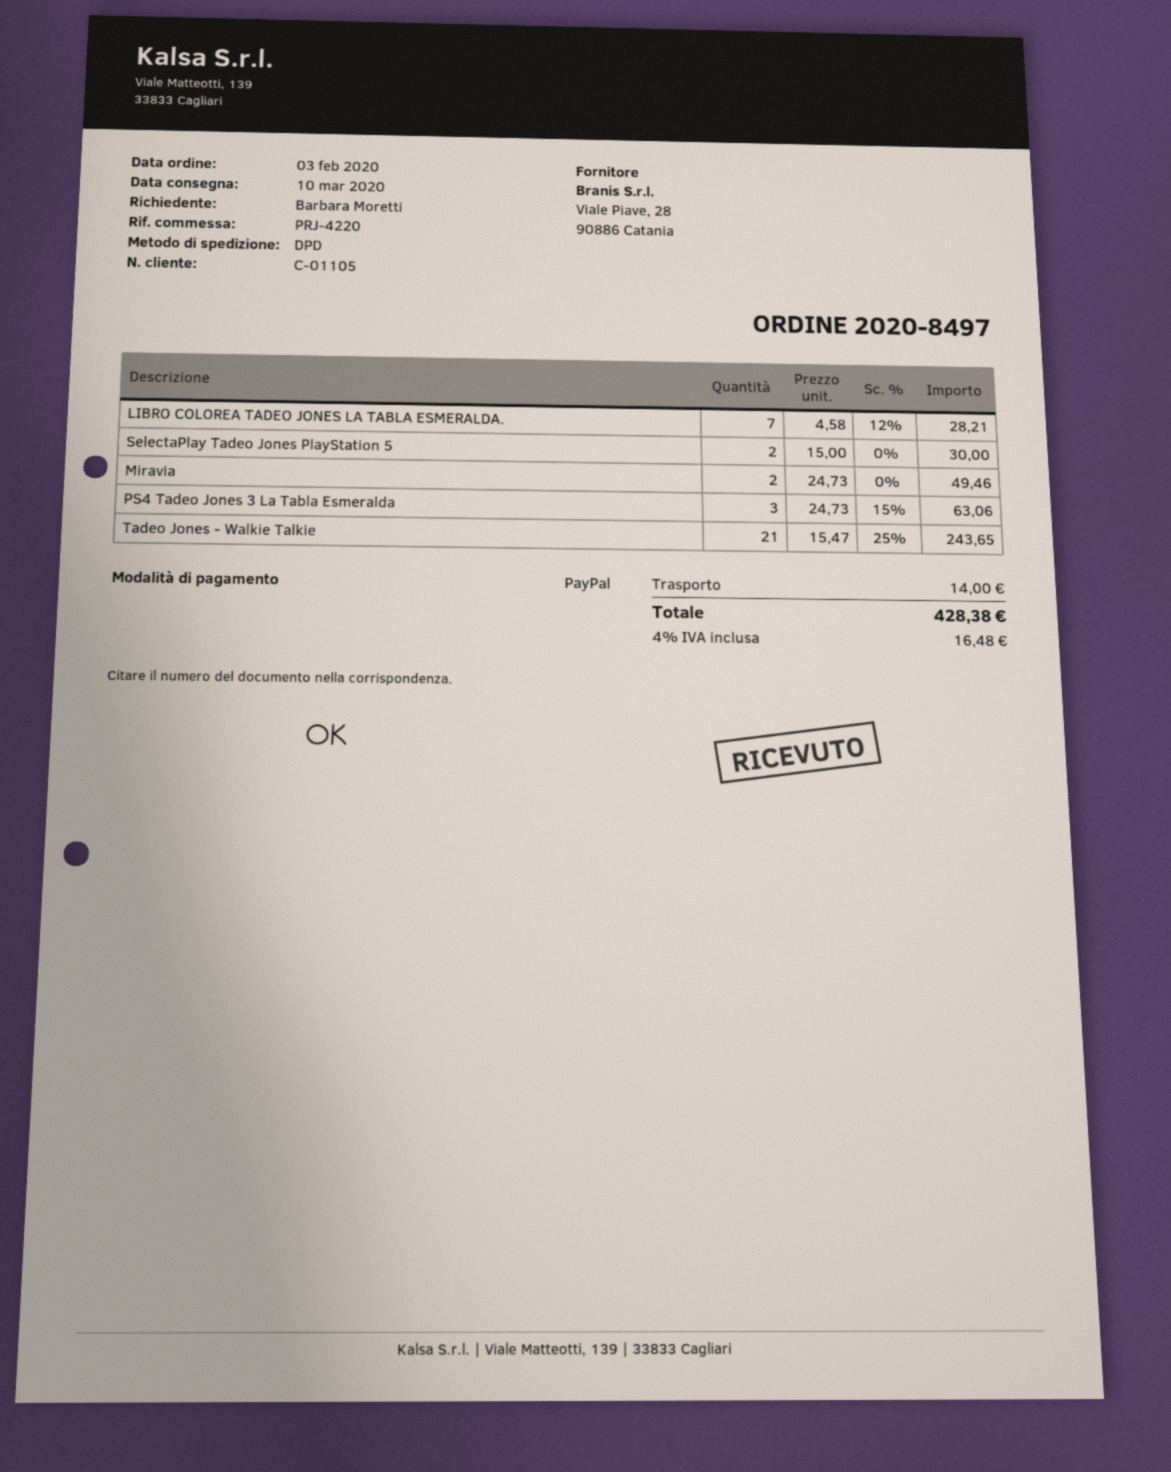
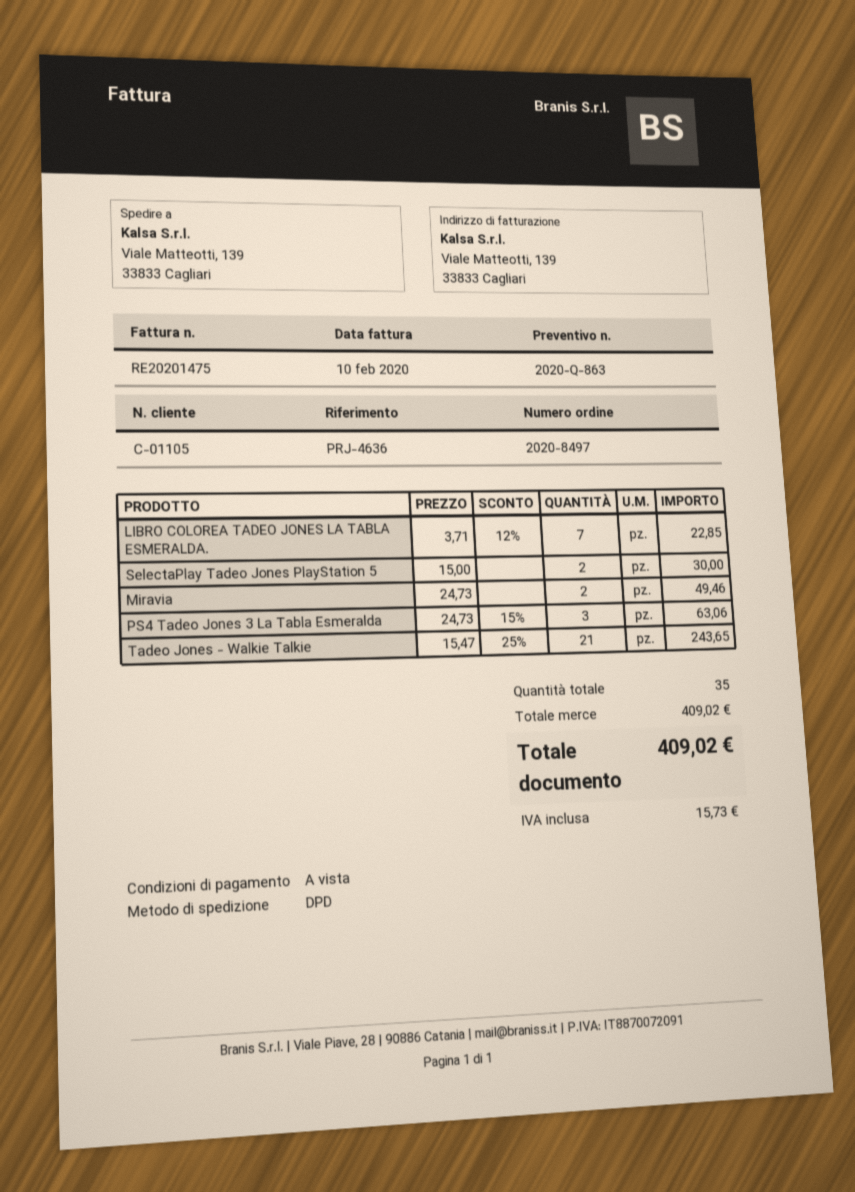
reference: PRJ-4220 -> PRJ-4636
LIBRO COLOREA TADEO JONES LA TABLA ESMERALDA.: 7 x 4.58 - 12% = 28.21 -> 7 x 3.71 - 12% = 22.85
shipping: 14.00 -> none
tax: 16.48 -> 15.73
total: 428.38 -> 409.02

